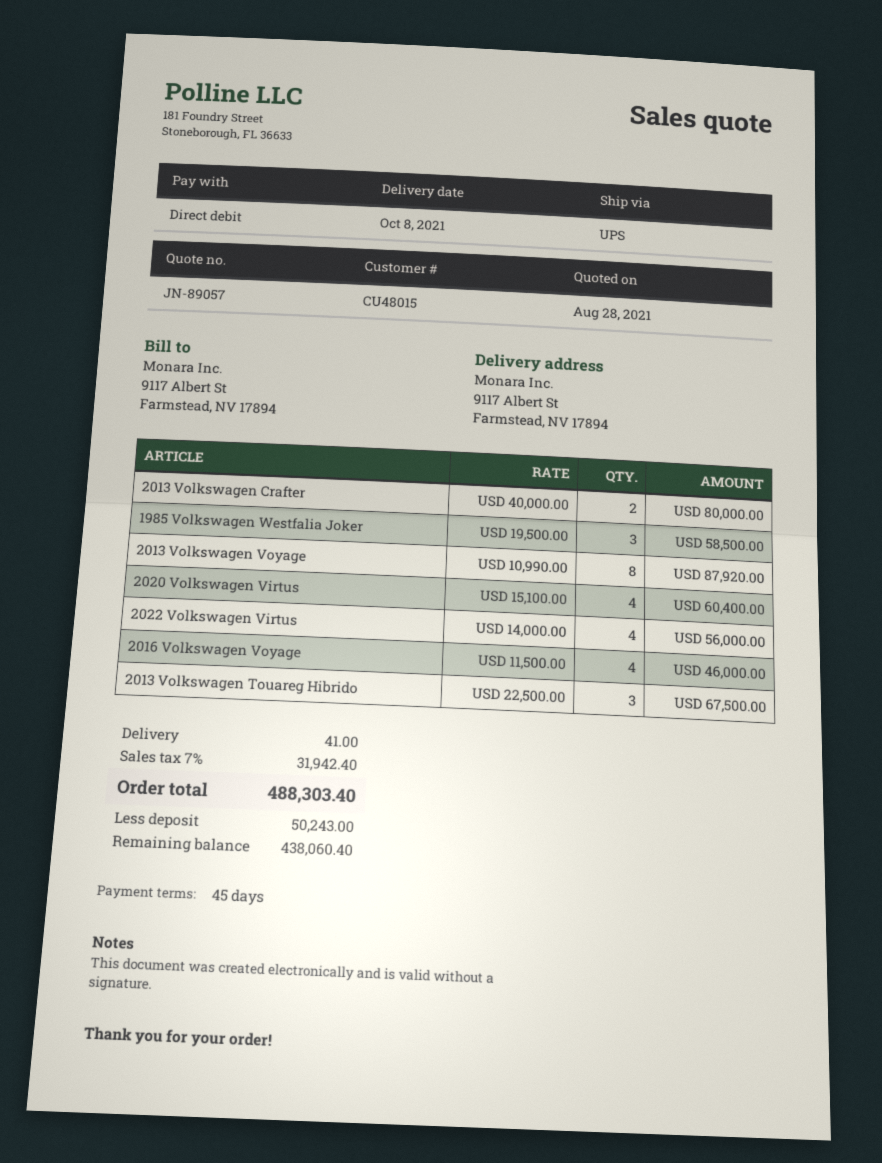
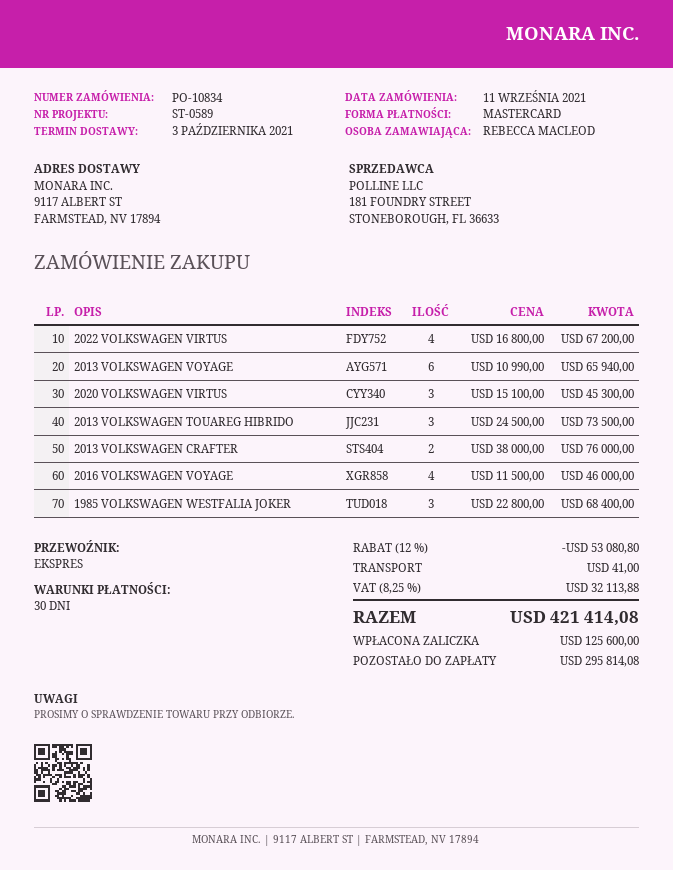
delivery date: 2021-10-08 -> 2021-10-03
payment terms: 45 days -> 30 days
payment method: direct debit -> Mastercard
shipping method: UPS -> express
2013 Volkswagen Crafter: 2 x 40000.00 = 80000.00 -> 2 x 38000.00 = 76000.00
1985 Volkswagen Westfalia Joker: 3 x 19500.00 = 58500.00 -> 3 x 22800.00 = 68400.00
2013 Volkswagen Voyage: 8 x 10990.00 = 87920.00 -> 6 x 10990.00 = 65940.00
2020 Volkswagen Virtus: 4 x 15100.00 = 60400.00 -> 3 x 15100.00 = 45300.00
2022 Volkswagen Virtus: 4 x 14000.00 = 56000.00 -> 4 x 16800.00 = 67200.00
2013 Volkswagen Touareg Hibrido: 3 x 22500.00 = 67500.00 -> 3 x 24500.00 = 73500.00
discount: none -> 12% = 53080.80
tax: 7% = 31942.40 -> 8.25% = 32113.88
total: 488303.40 -> 421414.08
deposit: 50243.00 -> 125600.00
balance: 438060.40 -> 295814.08

